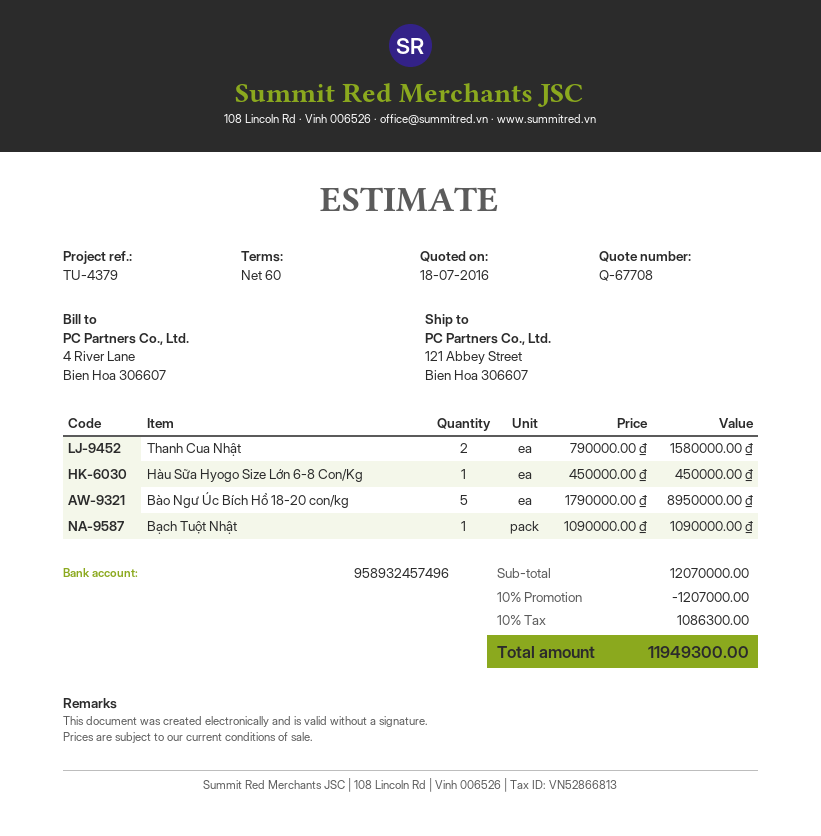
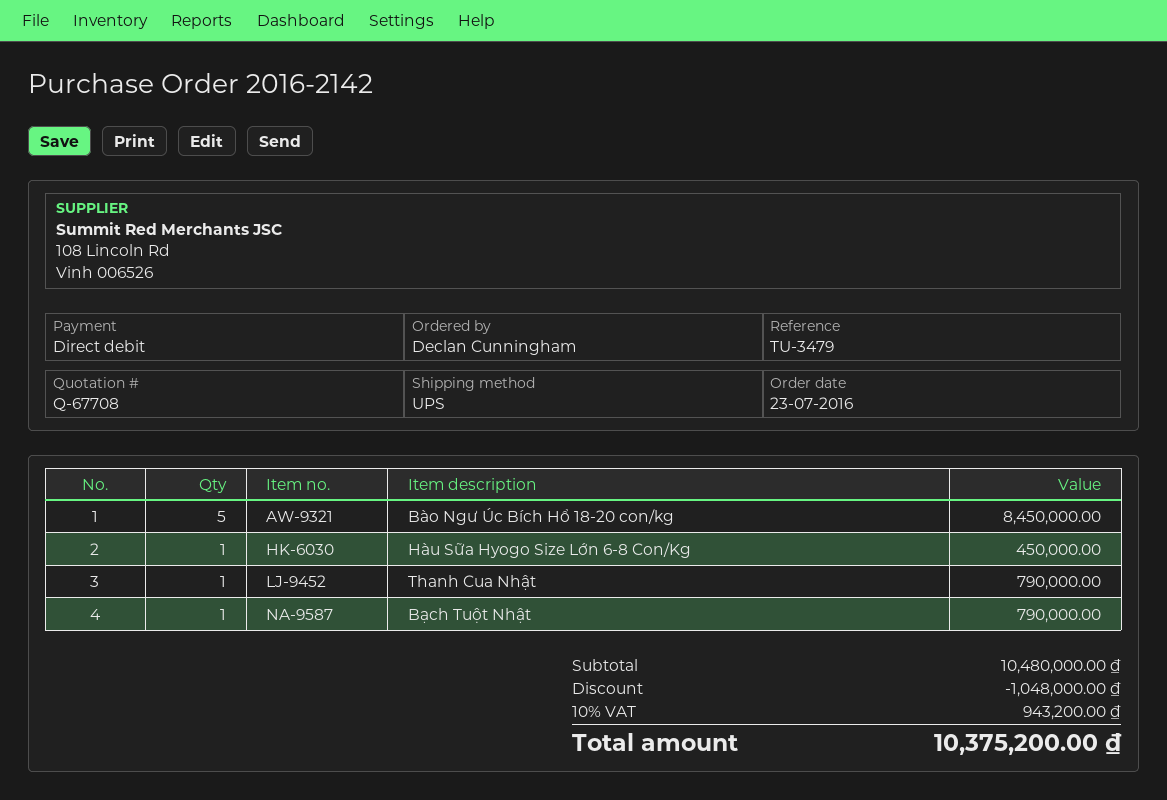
reference: TU-4379 -> TU-3479
Thanh Cua Nhật: 2 for 1580000.00 -> 1 for 790000.00
Bào Ngư Úc Bích Hổ 18-20 con/kg: 5 for 8950000.00 -> 5 for 8450000.00
Bạch Tuột Nhật: 1 for 1090000.00 -> 1 for 790000.00
subtotal: 12070000.00 -> 10480000.00
discount: 1207000.00 -> 1048000.00
tax: 10% = 1086300.00 -> 10% = 943200.00
total: 11949300.00 -> 10375200.00

